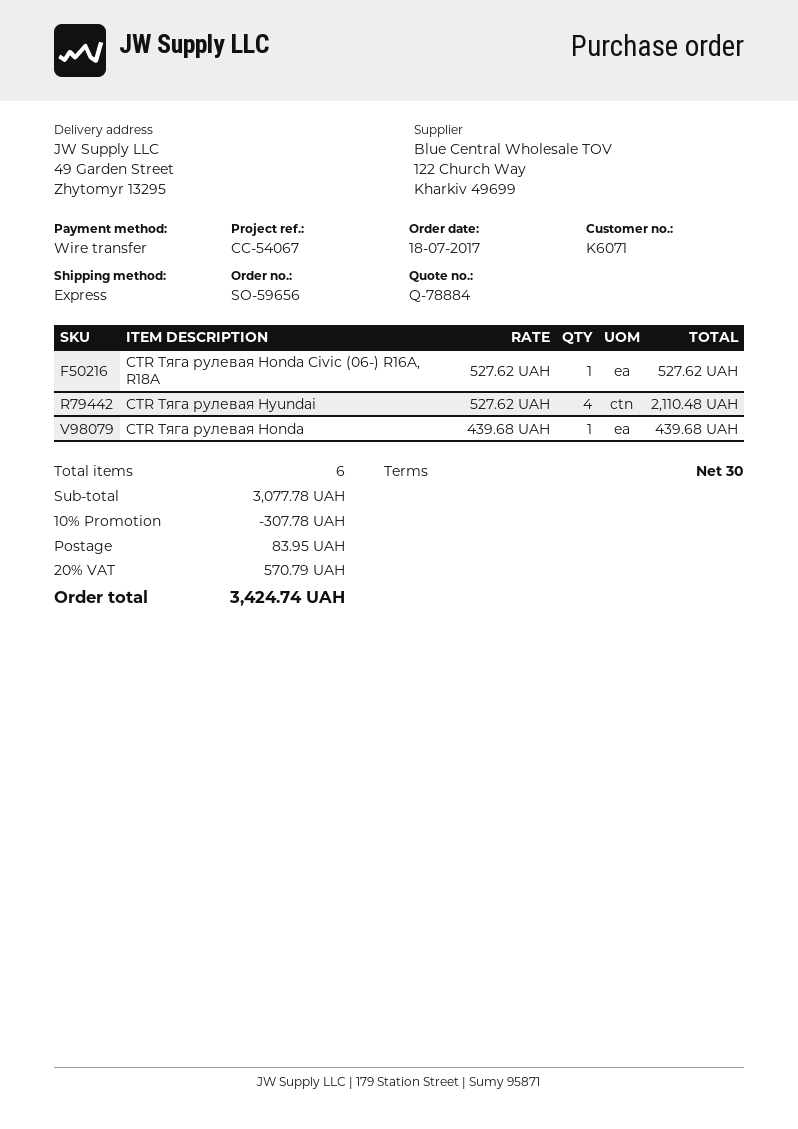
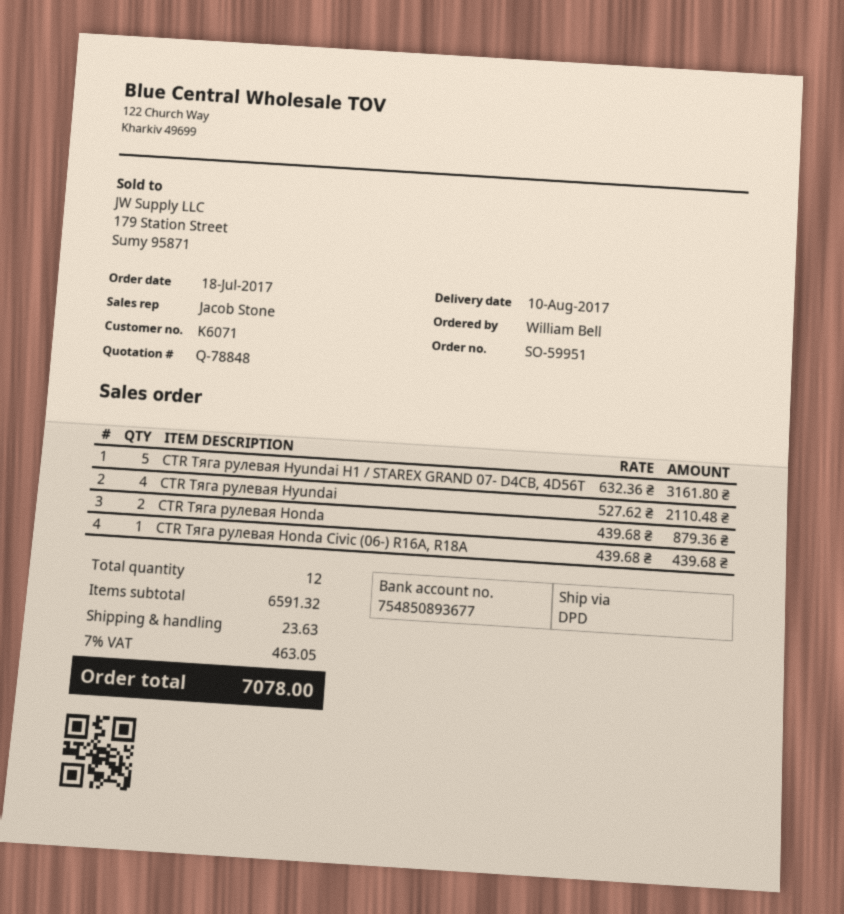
quote number: Q-78884 -> Q-78848
order number: SO-59656 -> SO-59951
shipping method: express -> DPD
CTR Тяга рулевая Honda Civic (06-) R16A, R18A: 1 x 527.62 = 527.62 -> 1 x 439.68 = 439.68
CTR Тяга рулевая Honda: 1 x 439.68 = 439.68 -> 2 x 439.68 = 879.36
CTR Тяга рулевая Hyundai H1 / STAREX GRAND 07- D4CB, 4D56T: none -> 5 x 632.36 = 3161.80
total quantity: 6 -> 12
subtotal: 3077.78 -> 6591.32
discount: 10% = 307.78 -> none
shipping: 83.95 -> 23.63
tax: 20% = 570.79 -> 7% = 463.05
total: 3424.74 -> 7078.00

